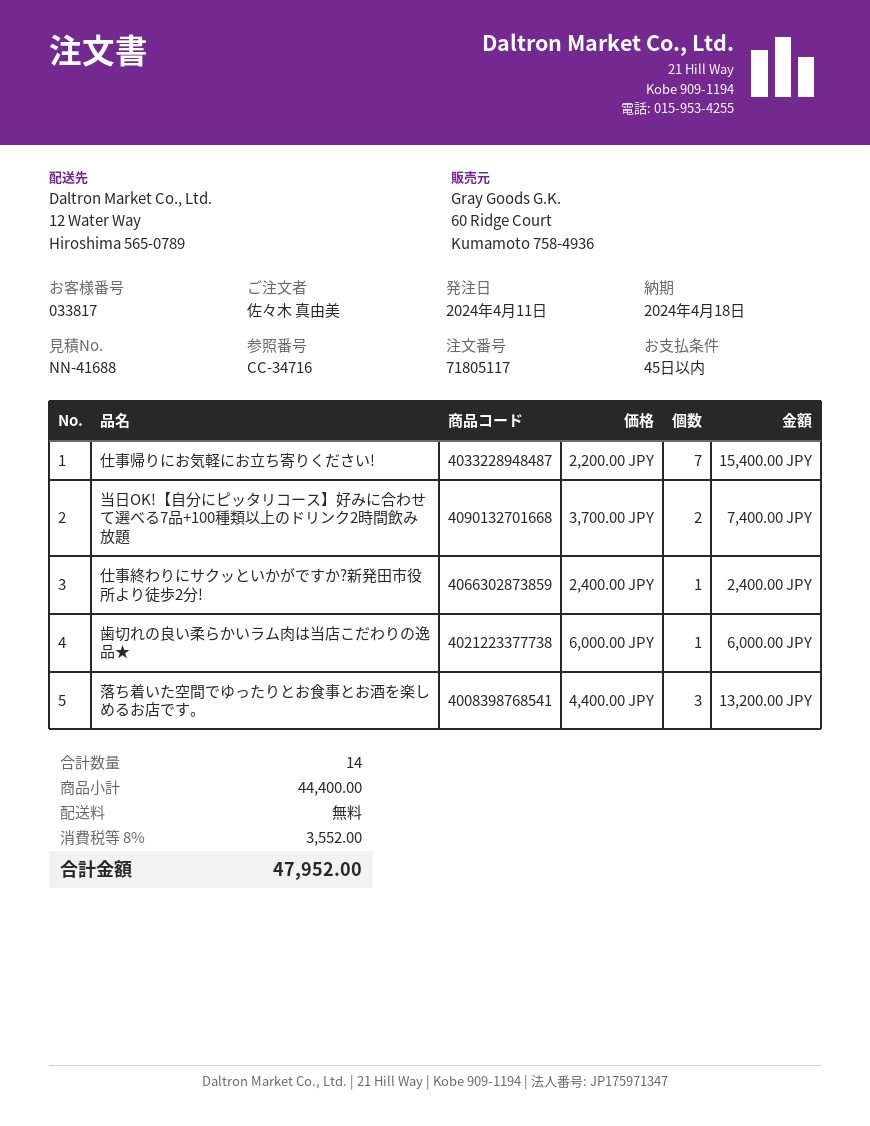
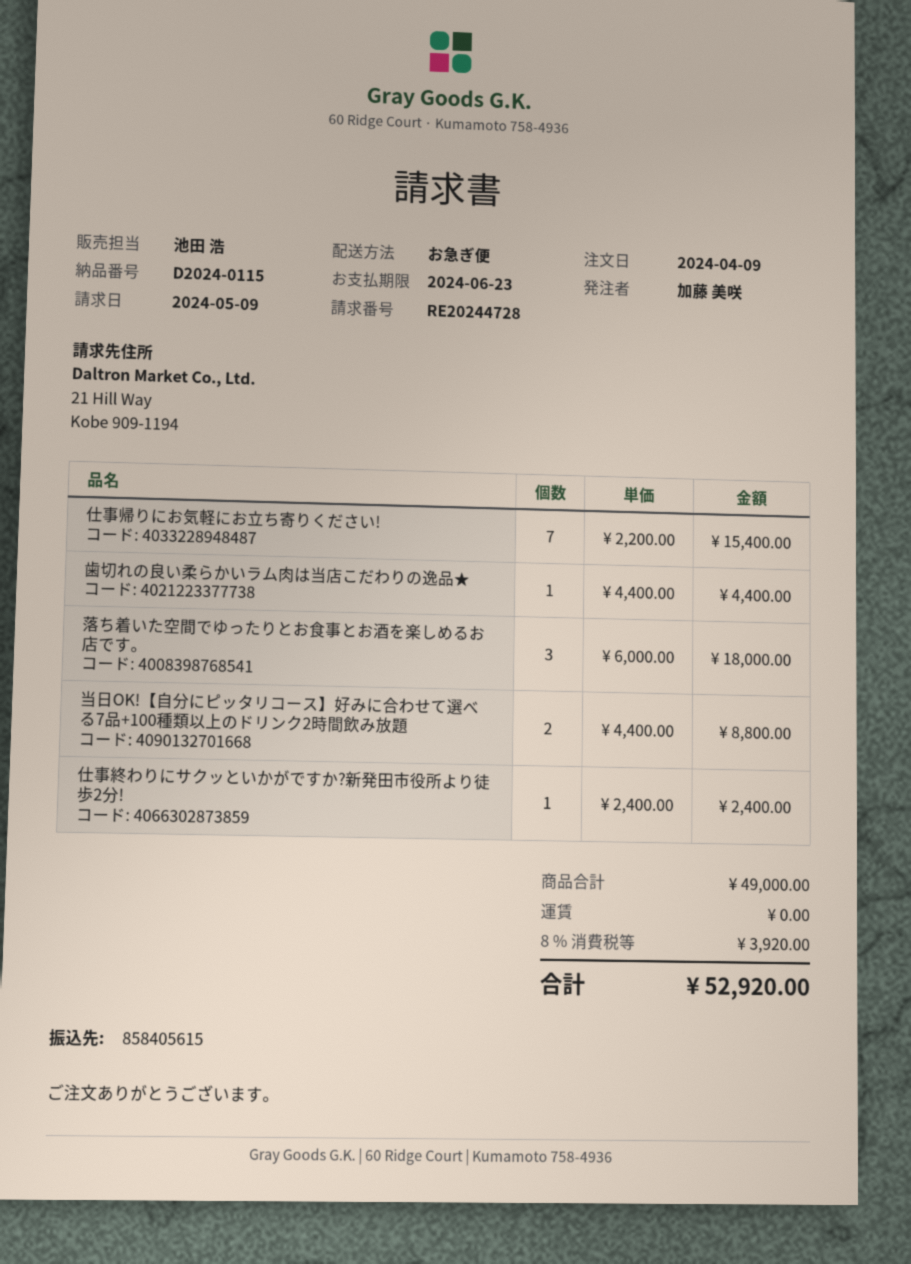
order date: 2024-04-11 -> 2024-04-09
ordered by: 佐々木 真由美 -> 加藤 美咲
当日OK!【自分にピッタリコース】好みに合わせて選べる7品+100種類以上のドリンク2時間飲み放題: 2 x 3700.00 = 7400.00 -> 2 x 4400.00 = 8800.00
歯切れの良い柔らかいラム肉は当店こだわりの逸品★: 1 x 6000.00 = 6000.00 -> 1 x 4400.00 = 4400.00
落ち着いた空間でゆったりとお食事とお酒を楽しめるお店です。: 3 x 4400.00 = 13200.00 -> 3 x 6000.00 = 18000.00
subtotal: 44400.00 -> 49000.00
tax: 8% = 3552.00 -> 8% = 3920.00
total: 47952.00 -> 52920.00

